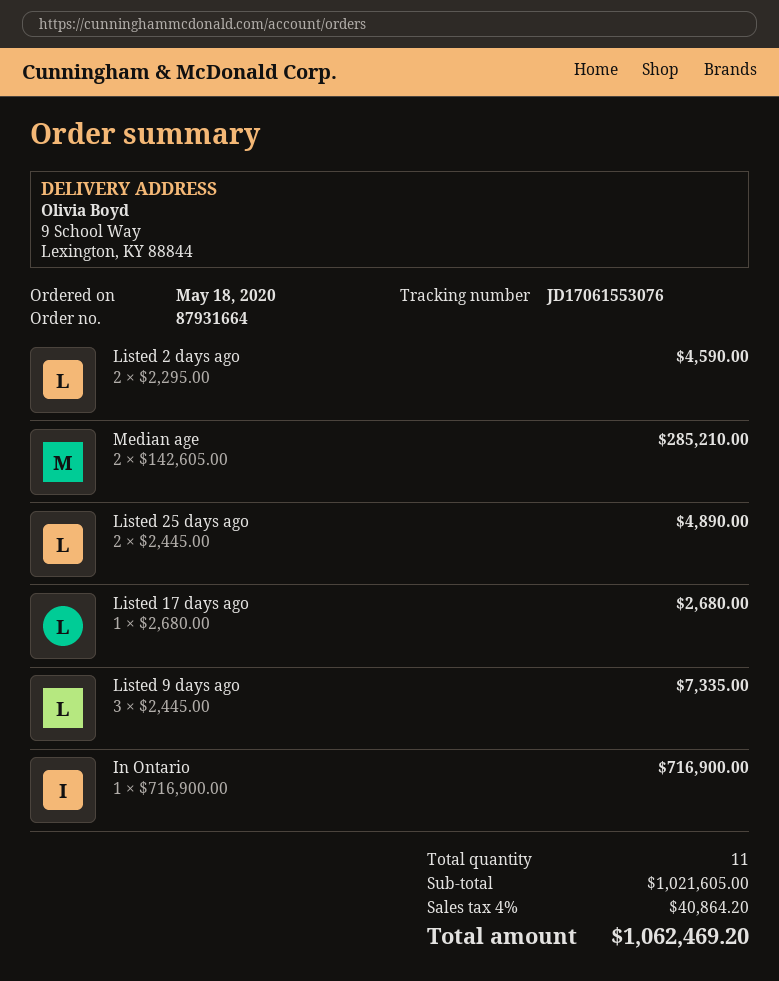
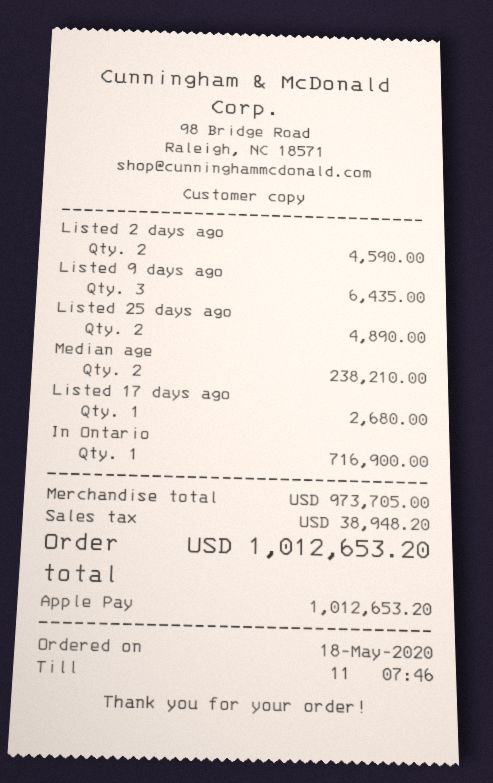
Median age: 2 for 285210.00 -> 2 for 238210.00
Listed 9 days ago: 3 for 7335.00 -> 3 for 6435.00
subtotal: 1021605.00 -> 973705.00
tax: 40864.20 -> 38948.20
total: 1062469.20 -> 1012653.20

